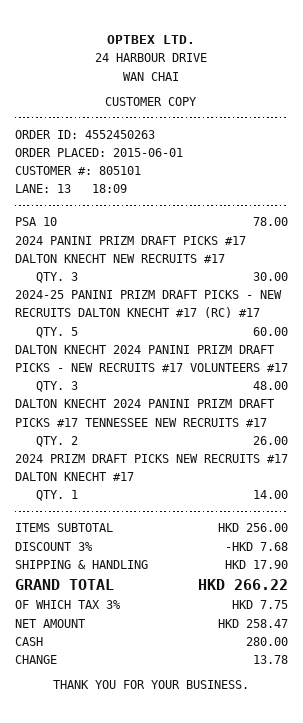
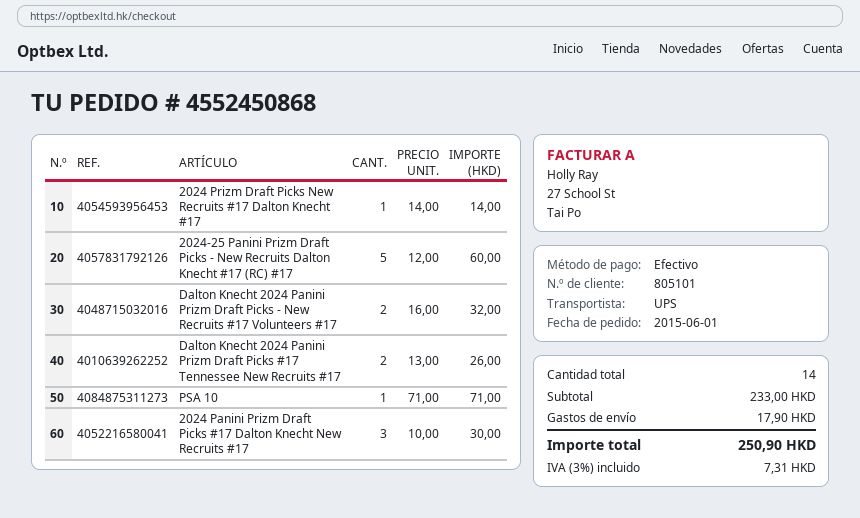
order number: 4552450263 -> 4552450868
PSA 10: 1 for 78.00 -> 1 for 71.00
DALTON KNECHT 2024 PANINI PRIZM DRAFT PICKS - NEW RECRUITS #17 VOLUNTEERS #17: 3 for 48.00 -> 2 for 32.00
subtotal: 256.00 -> 233.00
discount: 3% = 7.68 -> none
tax: 3% = 7.75 -> 3% = 7.31
total: 266.22 -> 250.90

